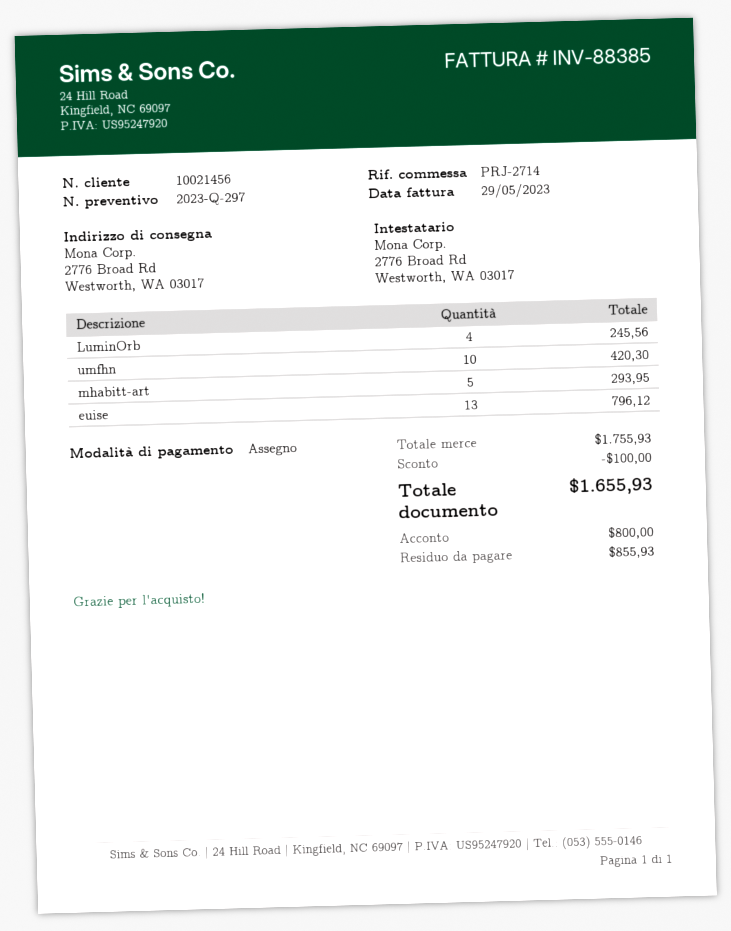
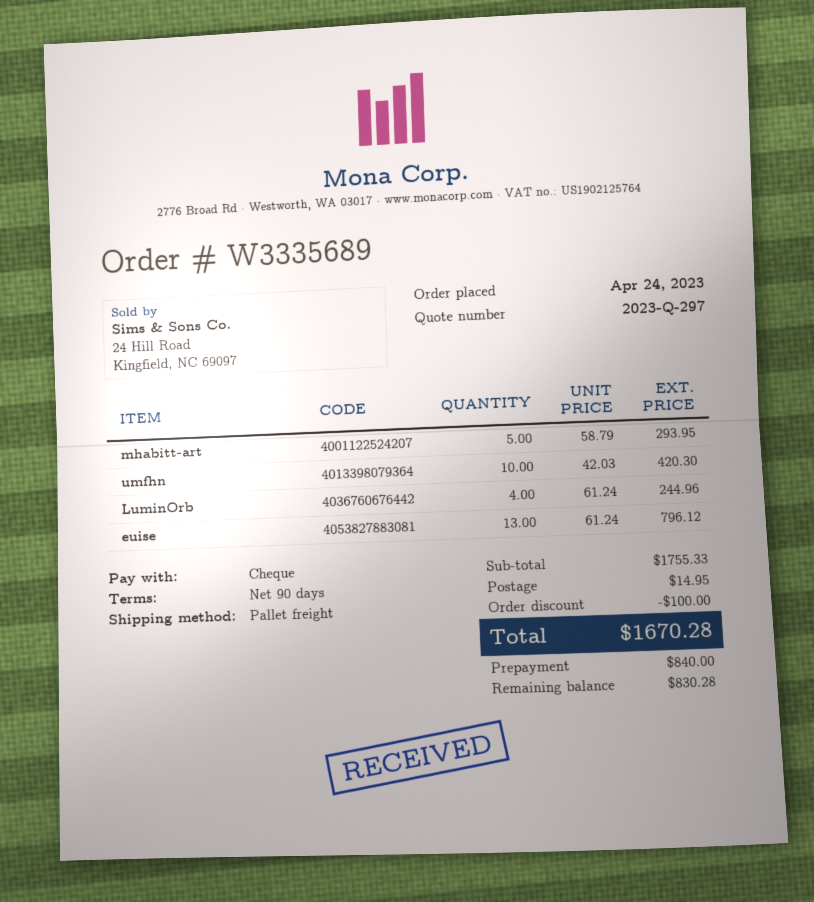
LuminOrb: 4 for 245.56 -> 4 for 244.96
subtotal: 1755.93 -> 1755.33
shipping: none -> 14.95
total: 1655.93 -> 1670.28
deposit: 800.00 -> 840.00
balance: 855.93 -> 830.28

